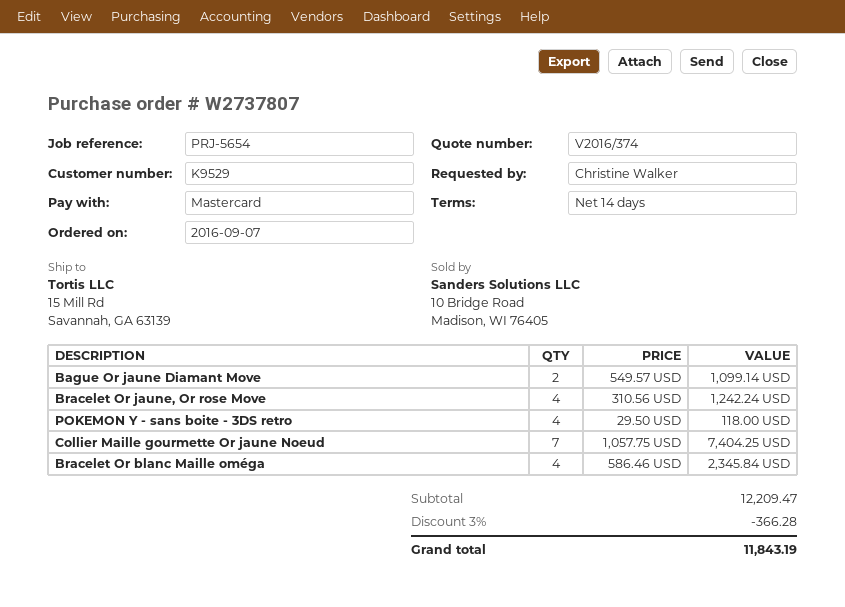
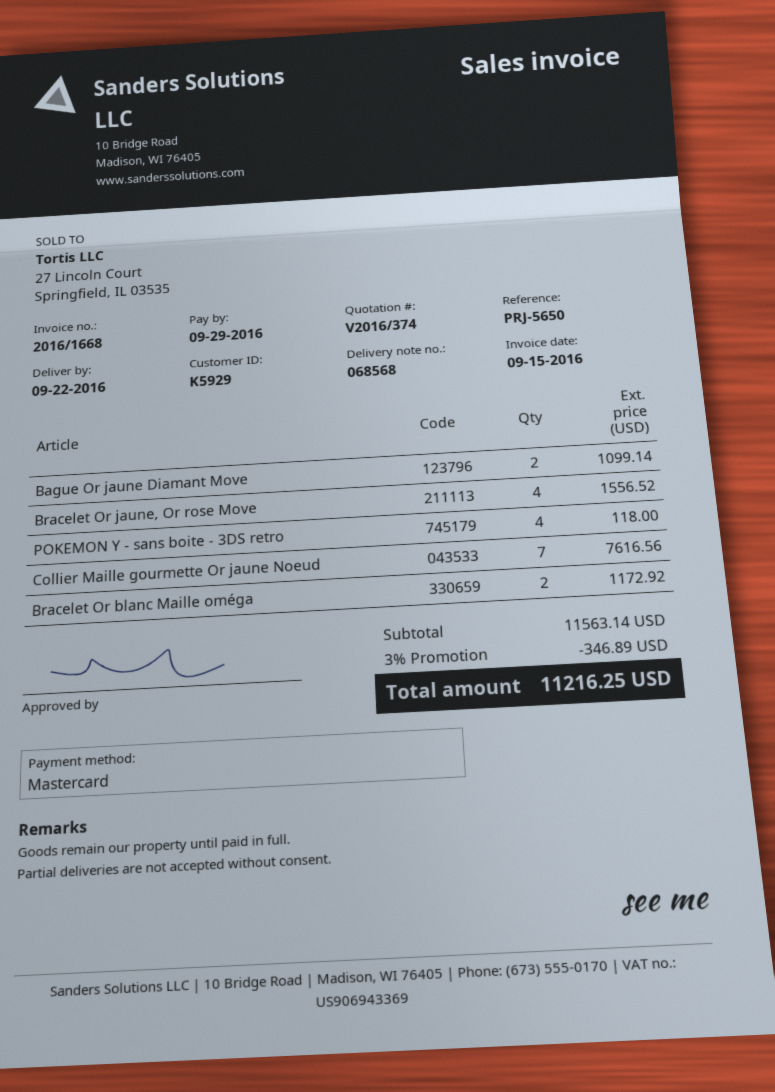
customer number: K9529 -> K5929
reference: PRJ-5654 -> PRJ-5650
Bracelet Or jaune, Or rose Move: 4 for 1242.24 -> 4 for 1556.52
Collier Maille gourmette Or jaune Noeud: 7 for 7404.25 -> 7 for 7616.56
Bracelet Or blanc Maille oméga: 4 for 2345.84 -> 2 for 1172.92
subtotal: 12209.47 -> 11563.14
discount: 3% = 366.28 -> 3% = 346.89
total: 11843.19 -> 11216.25

